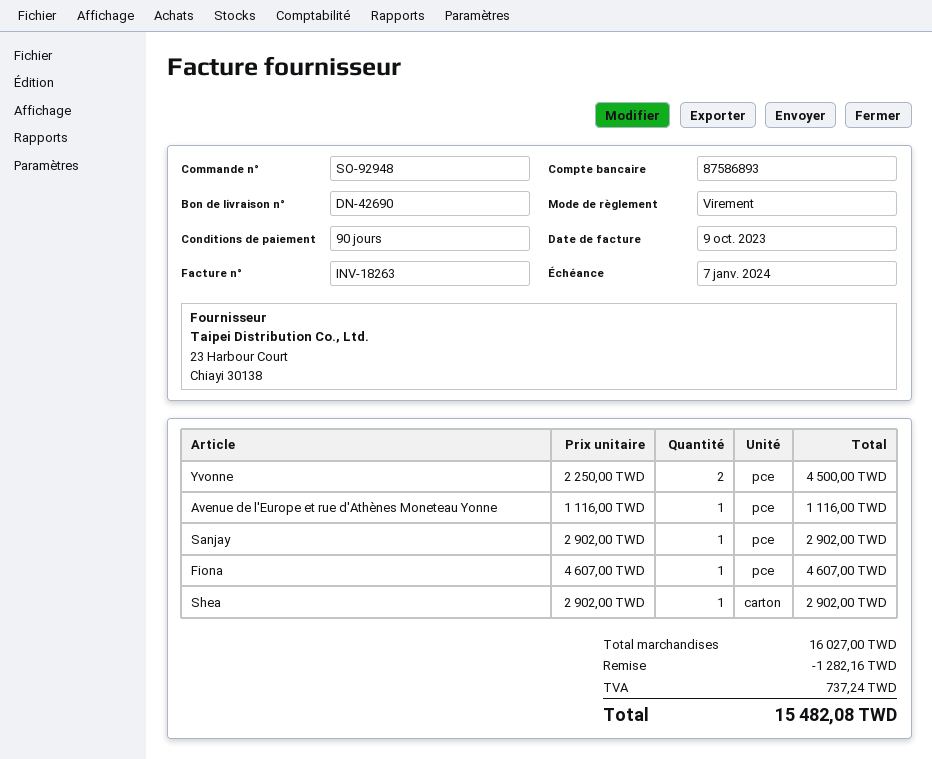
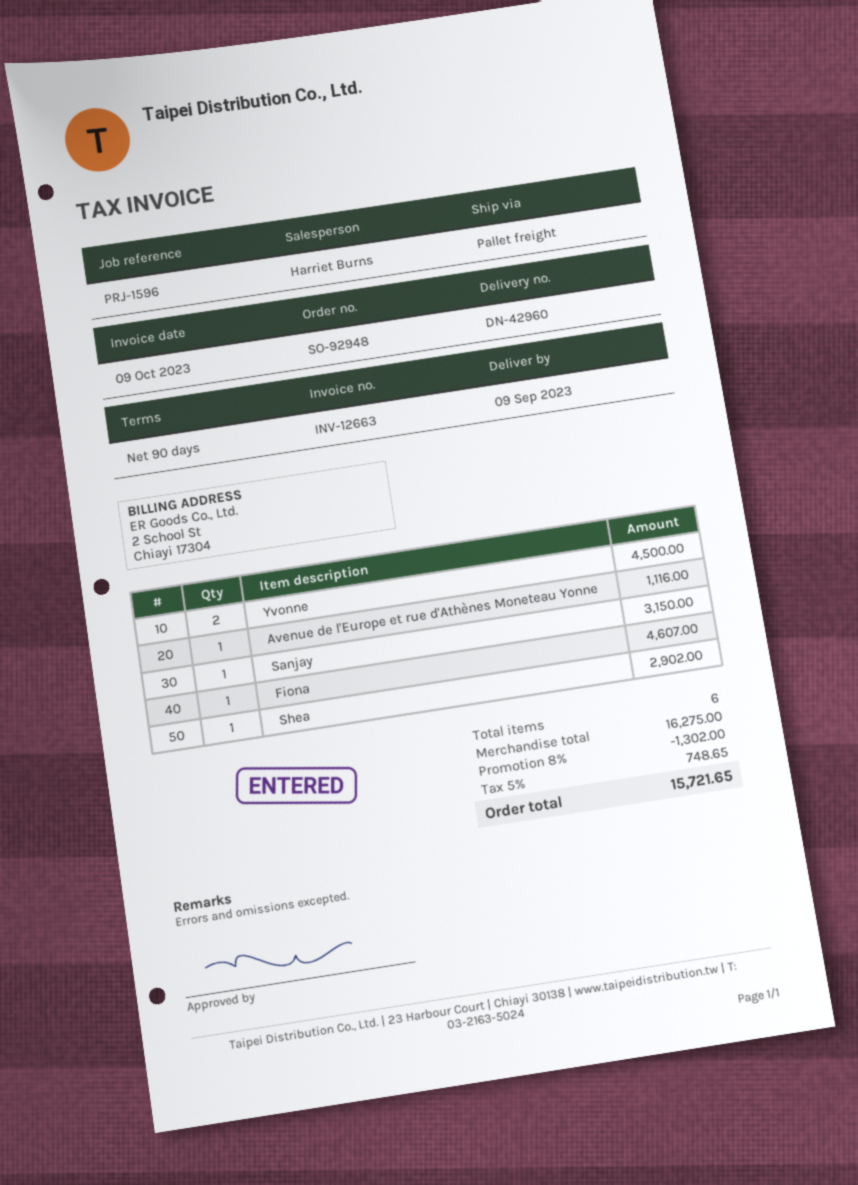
delivery note number: DN-42690 -> DN-42960
invoice number: INV-18263 -> INV-12663
Sanjay: 1 for 2902.00 -> 1 for 3150.00
subtotal: 16027.00 -> 16275.00
discount: 1282.16 -> 1302.00
tax: 737.24 -> 748.65
total: 15482.08 -> 15721.65

